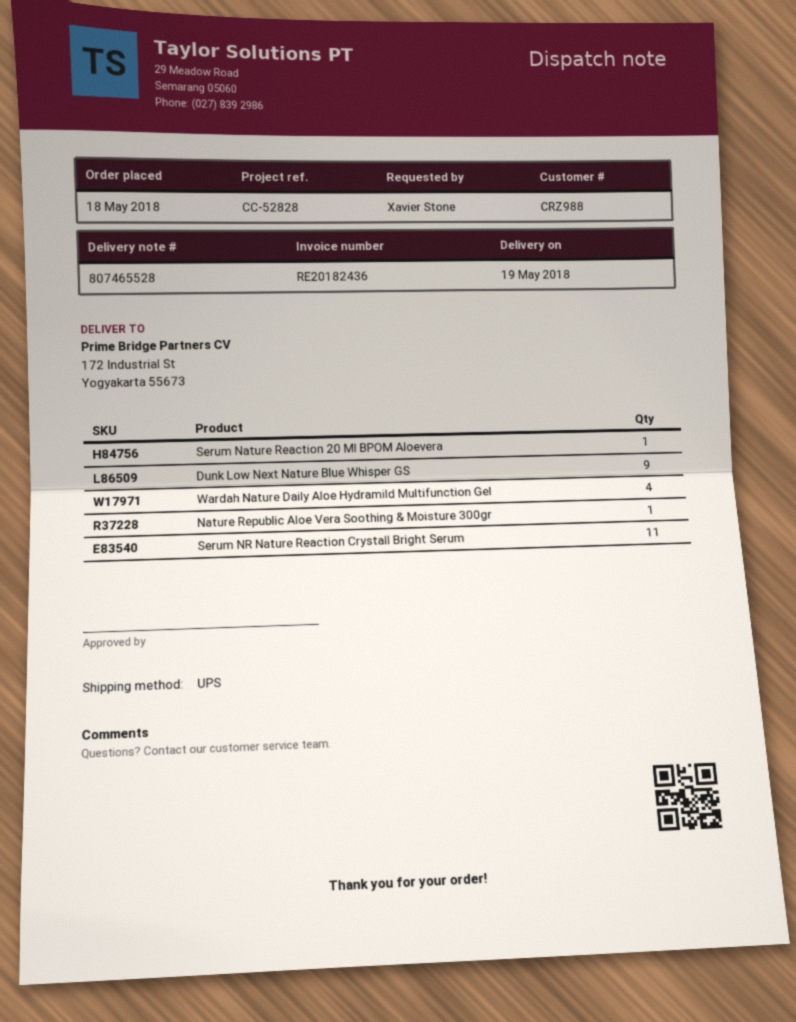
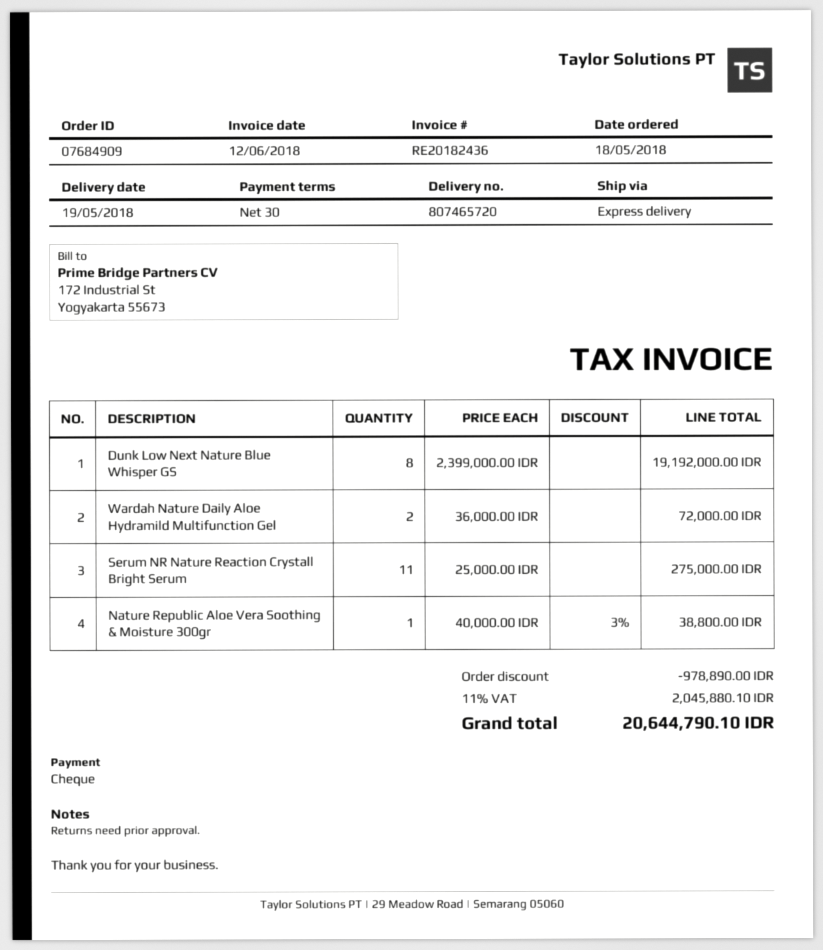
delivery note number: 807465528 -> 807465720
shipping method: UPS -> express
Serum Nature Reaction 20 Ml BPOM Aloevera: 1 -> none
Dunk Low Next Nature Blue Whisper GS: 9 -> 8
Wardah Nature Daily Aloe Hydramild Multifunction Gel: 4 -> 2

